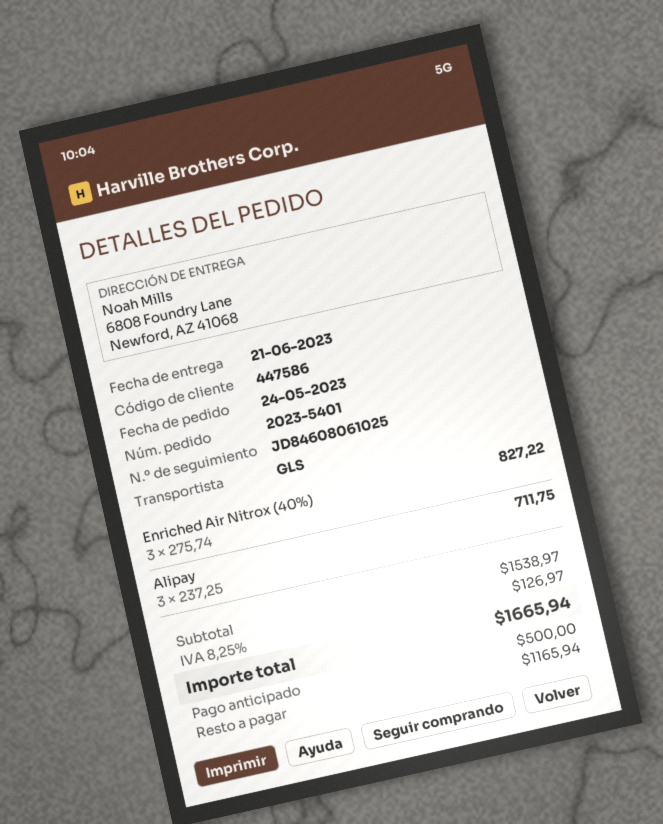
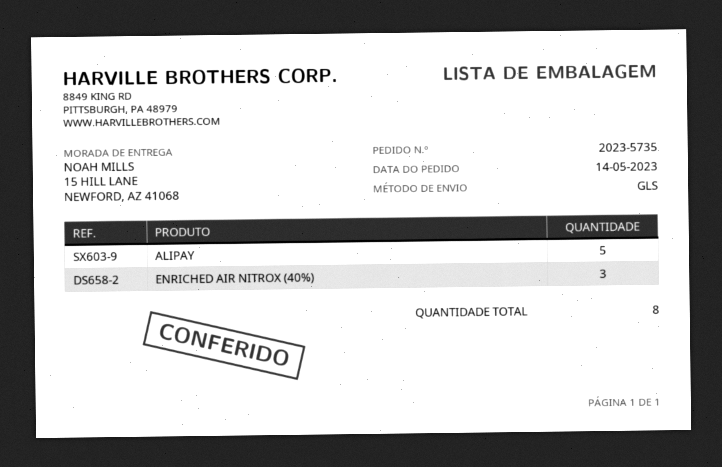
order number: 2023-5401 -> 2023-5735
order date: 2023-05-24 -> 2023-05-14
ship to: 6808 Foundry Lane, Newford, AZ 41068 -> 15 HILL LANE, NEWFORD, AZ 41068
Alipay: 3 -> 5

